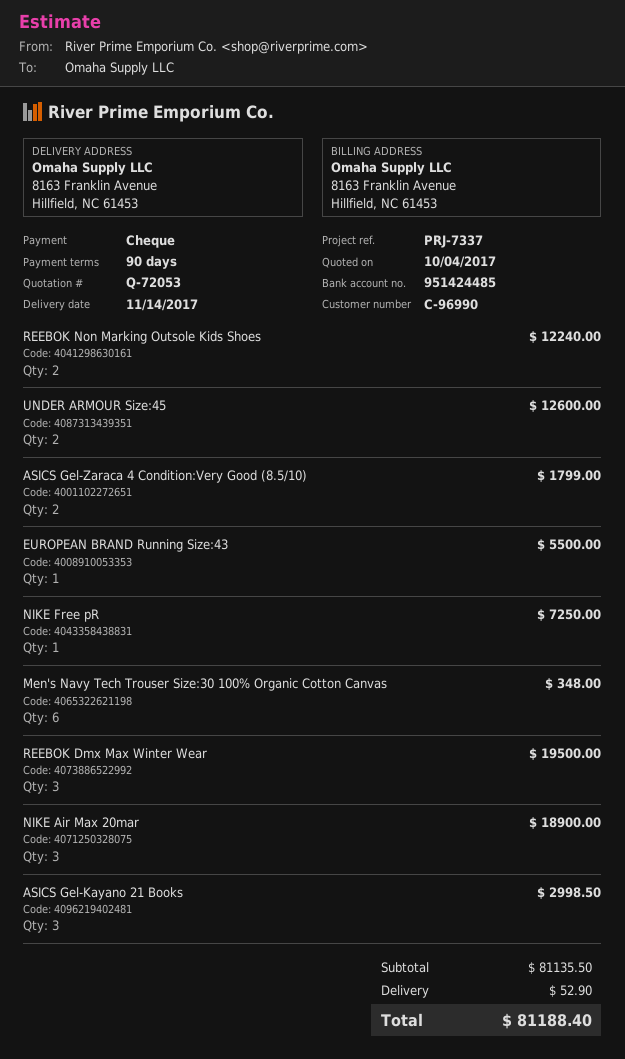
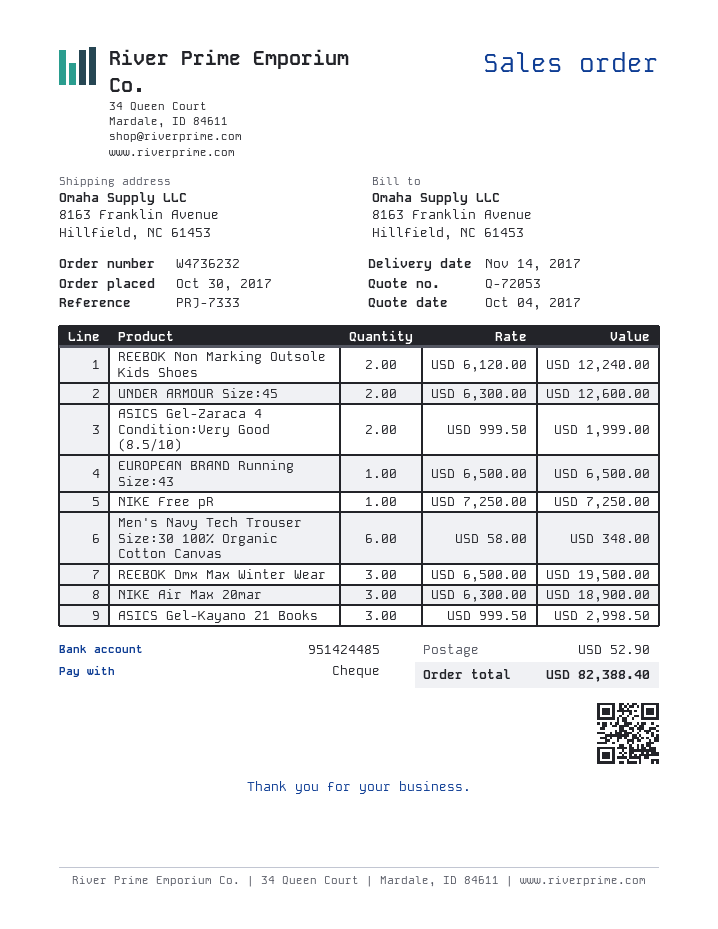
reference: PRJ-7337 -> PRJ-7333
ASICS Gel-Zaraca 4 Condition:Very Good (8.5/10): 2 for 1799.00 -> 2 for 1999.00
EUROPEAN BRAND Running Size:43: 1 for 5500.00 -> 1 for 6500.00
total: 81188.40 -> 82388.40

